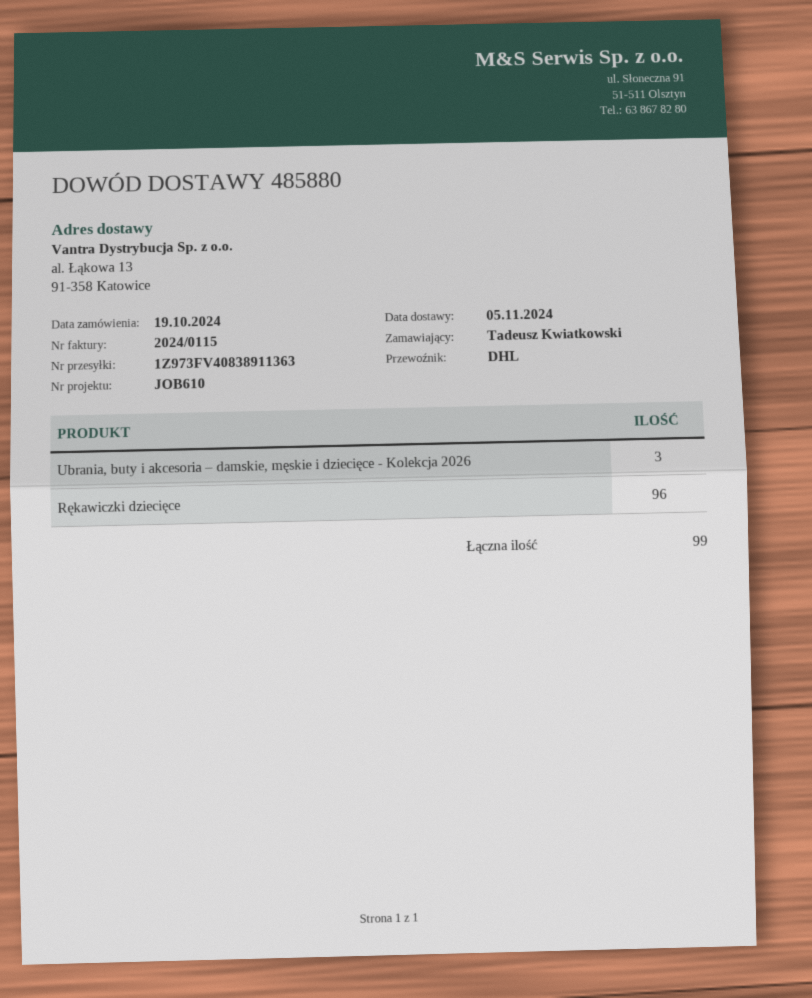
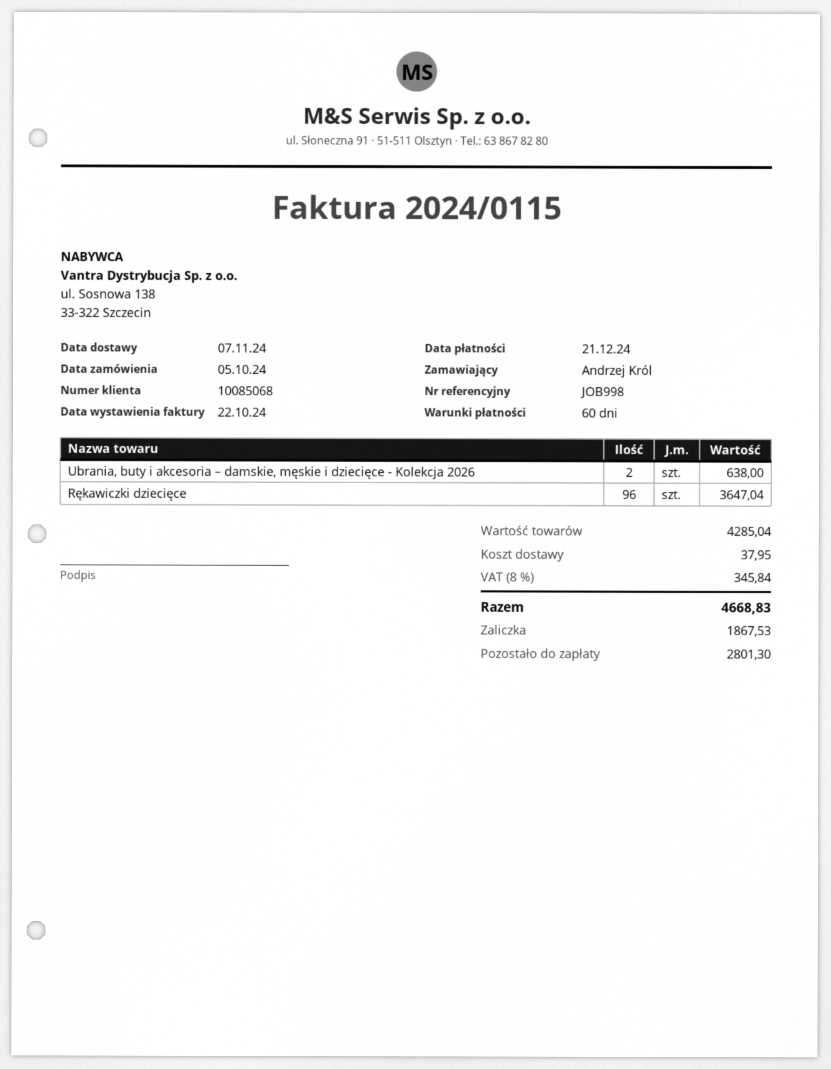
order date: 2024-10-19 -> 2024-10-05
delivery date: 2024-11-05 -> 2024-11-07
reference: JOB610 -> JOB998
ordered by: Tadeusz Kwiatkowski -> Andrzej Król
Ubrania, buty i akcesoria – damskie, męskie i dziecięce - Kolekcja 2026: 3 -> 2

